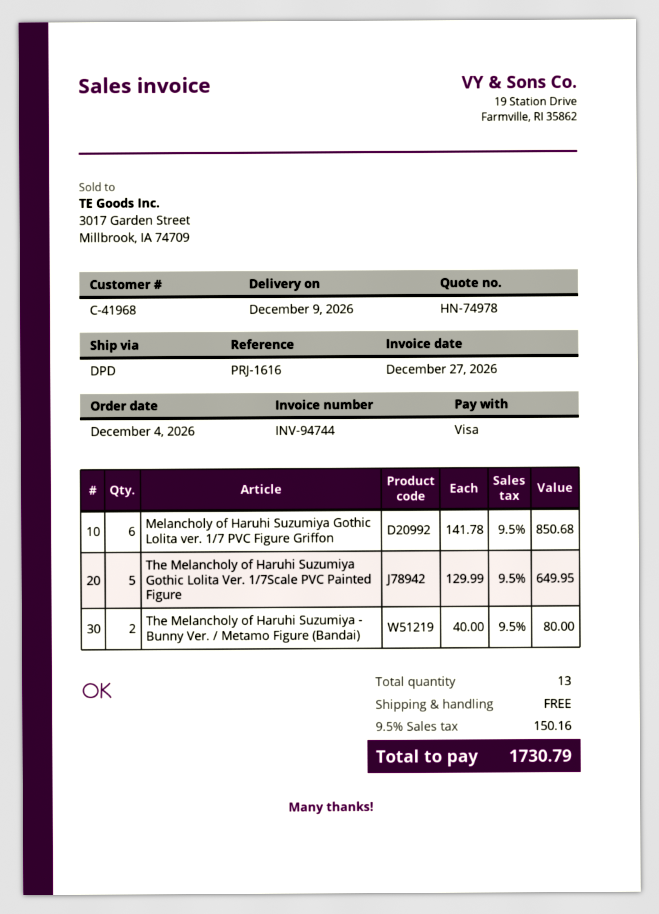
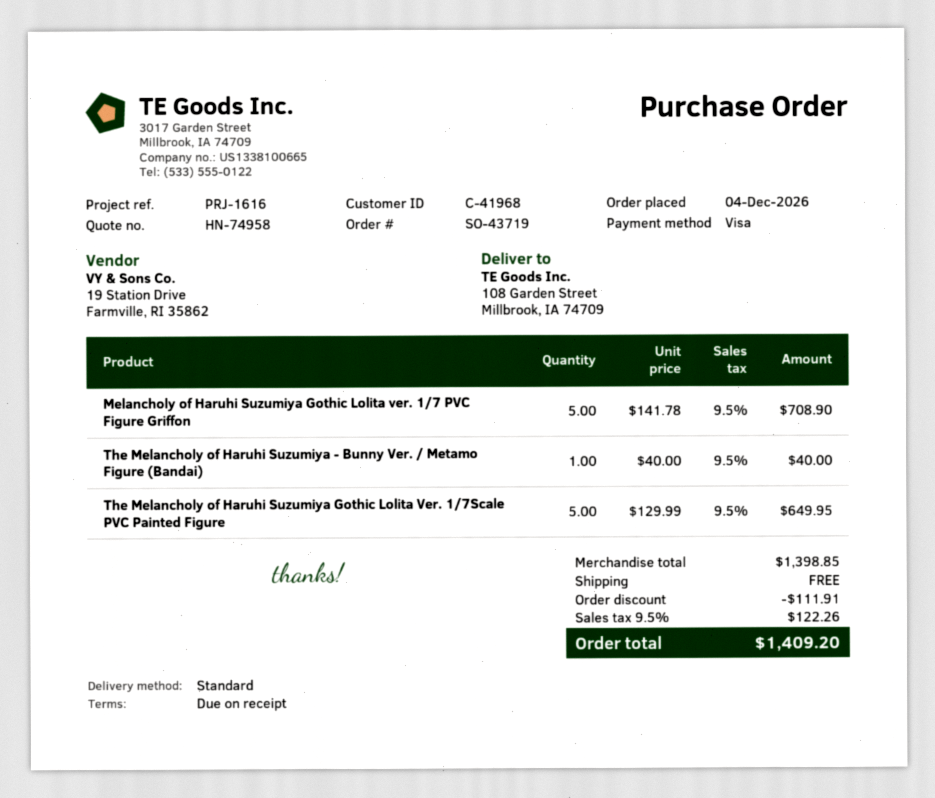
quote number: HN-74978 -> HN-74958
shipping method: DPD -> standard
Melancholy of Haruhi Suzumiya Gothic Lolita ver. 1/7 PVC Figure Griffon: 6 x 141.78 = 850.68 -> 5 x 141.78 = 708.90
The Melancholy of Haruhi Suzumiya - Bunny Ver. / Metamo Figure (Bandai): 2 x 40.00 = 80.00 -> 1 x 40.00 = 40.00
discount: none -> 111.91
tax: 9.5% = 150.16 -> 9.5% = 122.26
total: 1730.79 -> 1409.20

